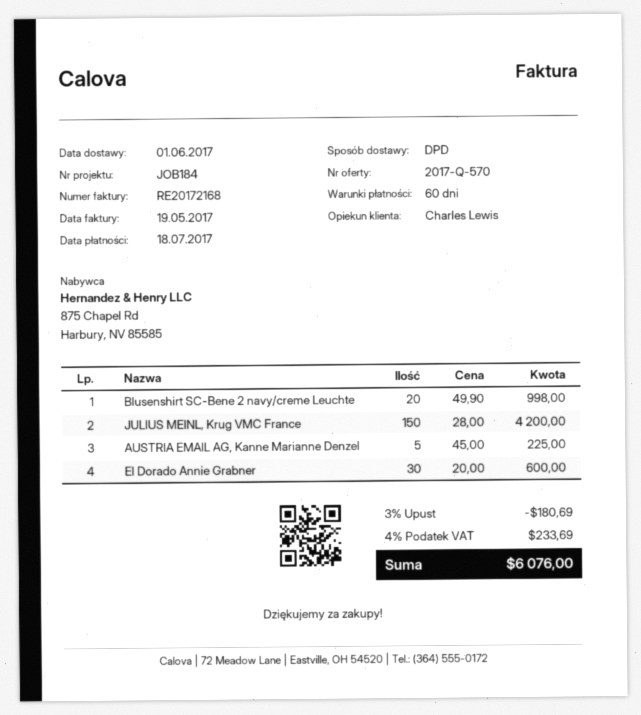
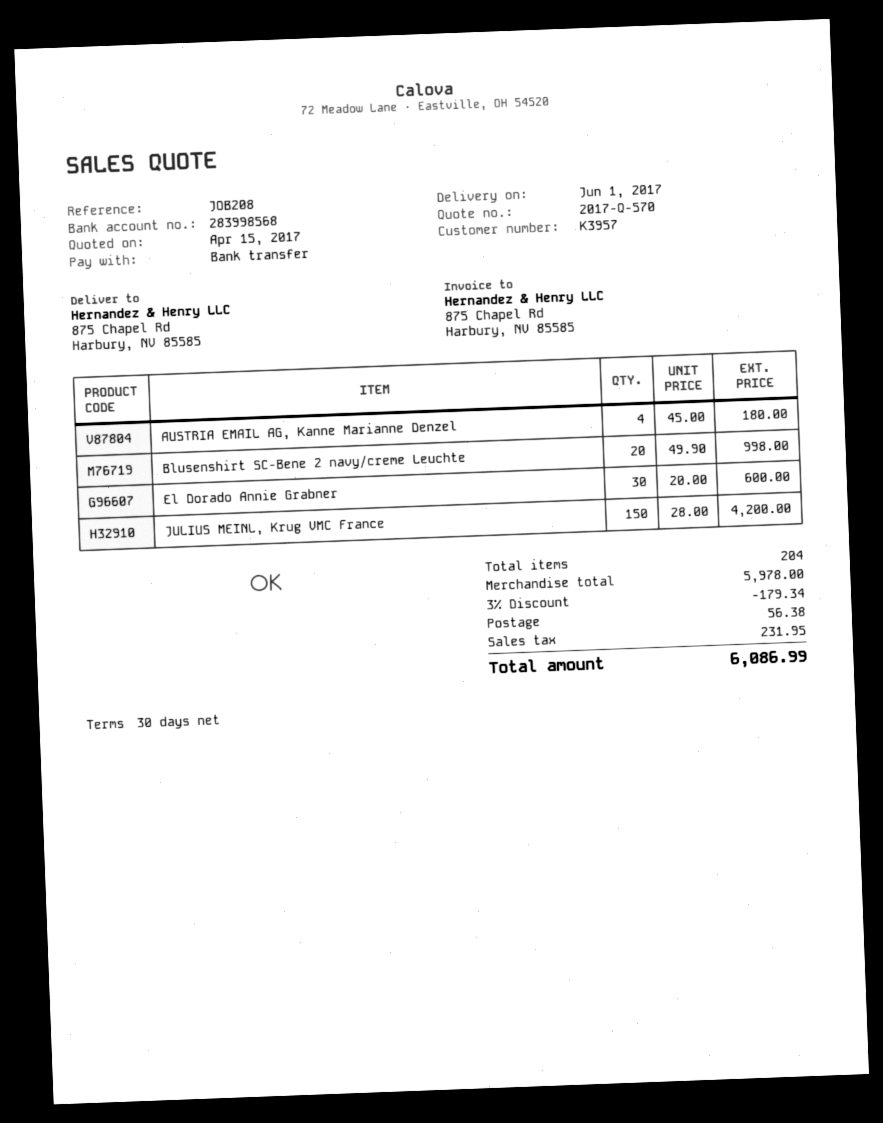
payment terms: 60 days -> 30 days
reference: JOB184 -> JOB208
AUSTRIA EMAIL AG, Kanne Marianne Denzel: 5 x 45.00 = 225.00 -> 4 x 45.00 = 180.00
discount: 3% = 180.69 -> 3% = 179.34
shipping: none -> 56.38
tax: 233.69 -> 231.95
total: 6076.00 -> 6086.99

